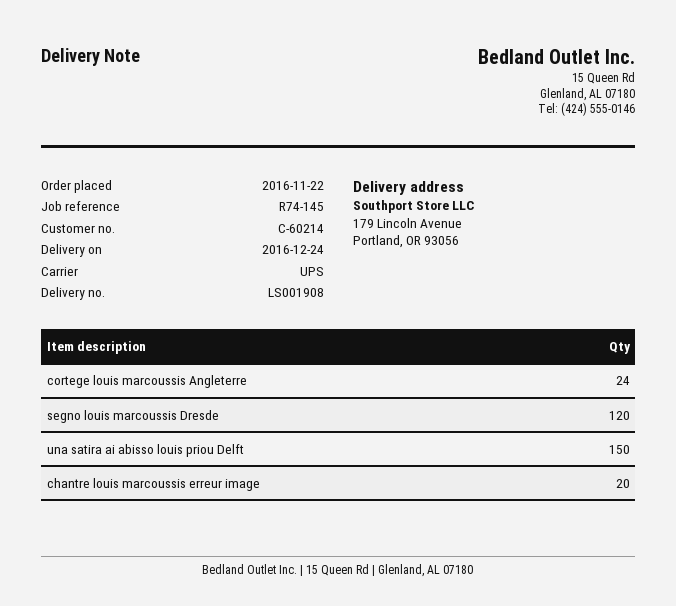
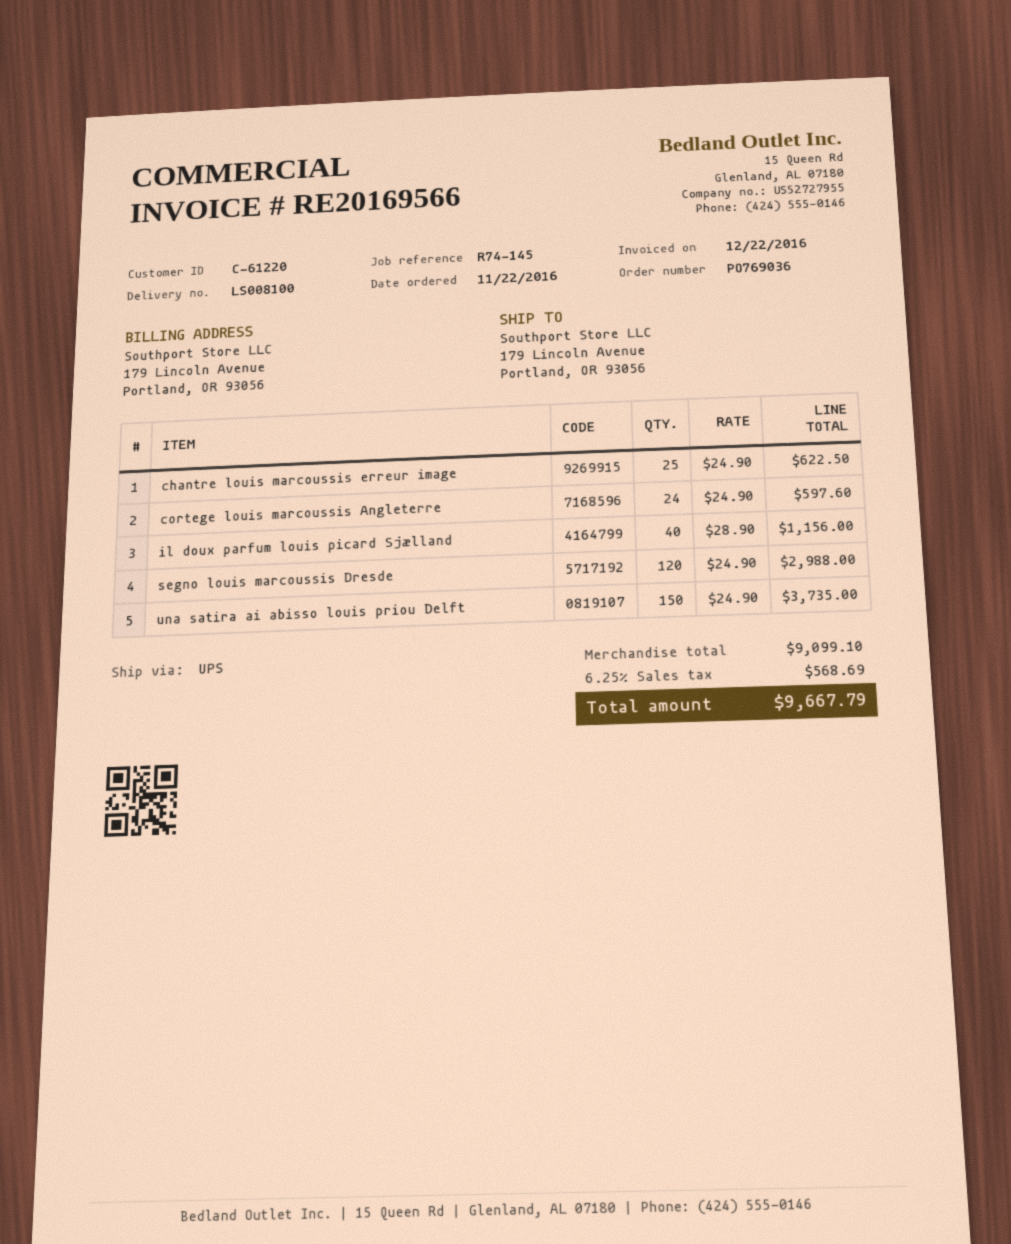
delivery note number: LS001908 -> LS008100
customer number: C-60214 -> C-61220
chantre louis marcoussis erreur image: 20 -> 25
il doux parfum louis picard Sjælland: none -> 40

